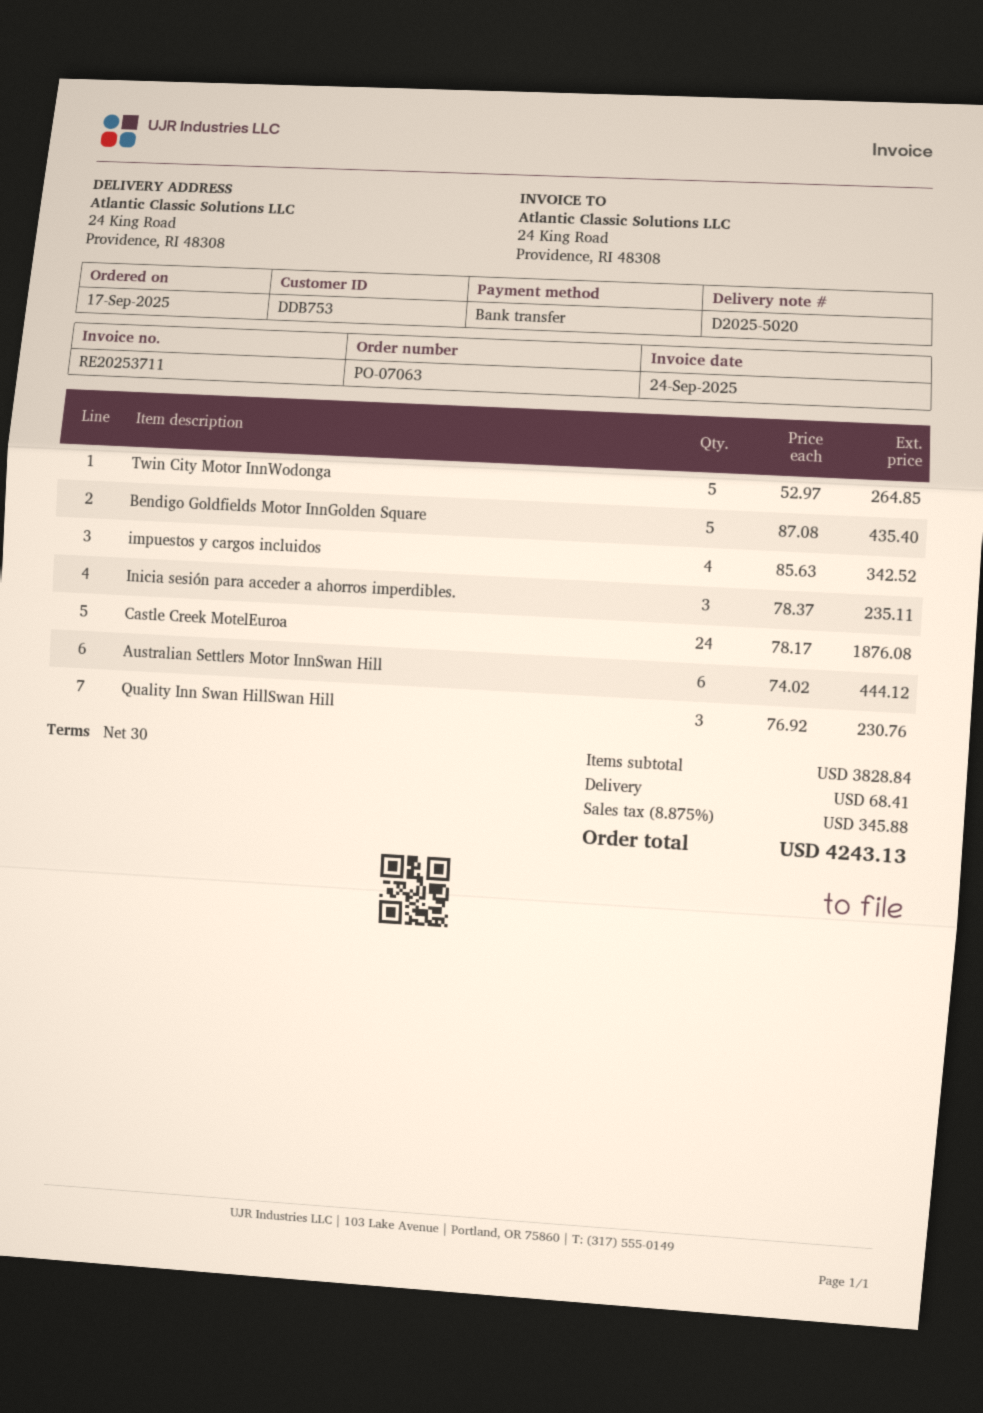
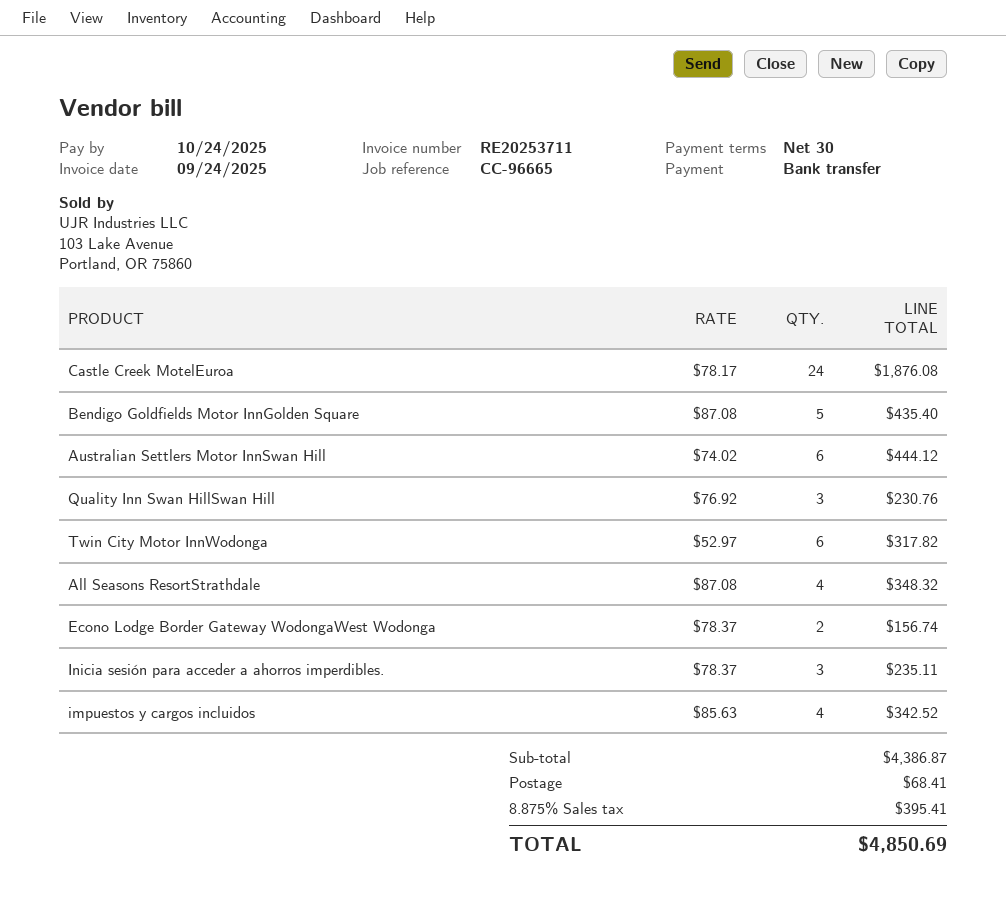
Twin City Motor InnWodonga: 5 x 52.97 = 264.85 -> 6 x 52.97 = 317.82
All Seasons ResortStrathdale: none -> 4 x 87.08 = 348.32
Econo Lodge Border Gateway WodongaWest Wodonga: none -> 2 x 78.37 = 156.74
subtotal: 3828.84 -> 4386.87
tax: 8.875% = 345.88 -> 8.875% = 395.41
total: 4243.13 -> 4850.69

